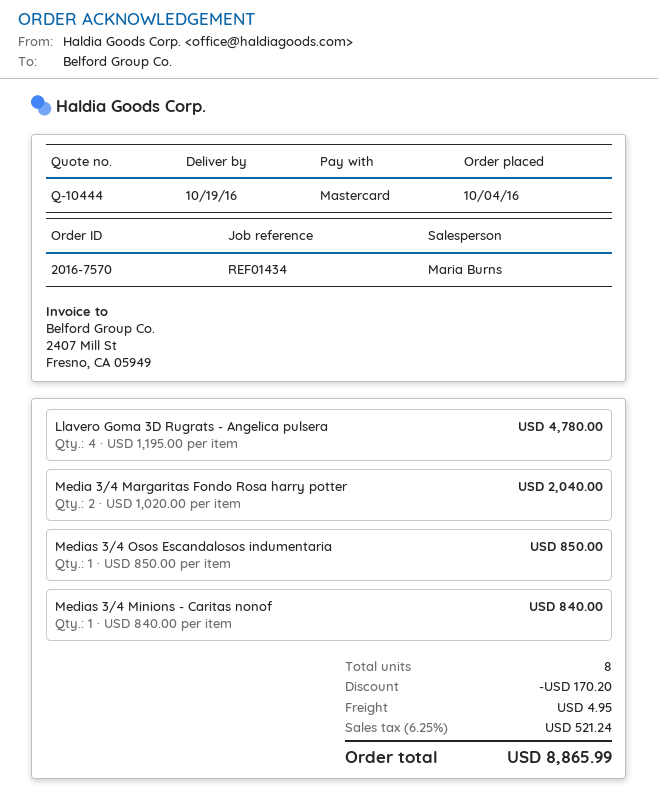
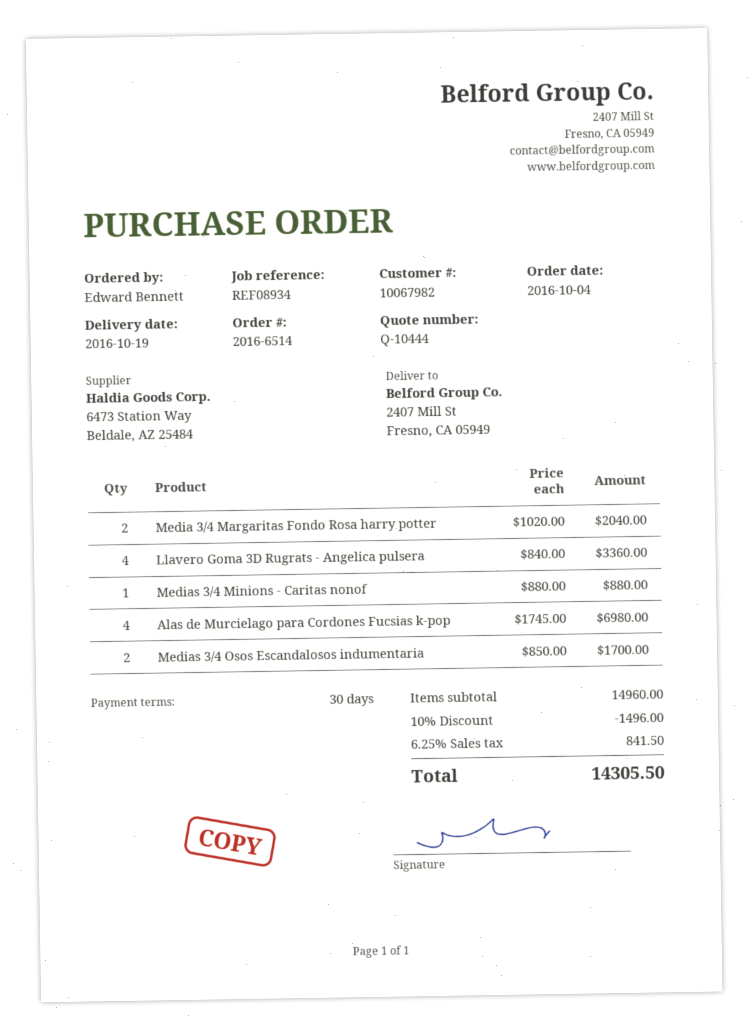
order number: 2016-7570 -> 2016-6514
reference: REF01434 -> REF08934
Llavero Goma 3D Rugrats - Angelica pulsera: 4 x 1195.00 = 4780.00 -> 4 x 840.00 = 3360.00
Medias 3/4 Osos Escandalosos indumentaria: 1 x 850.00 = 850.00 -> 2 x 850.00 = 1700.00
Medias 3/4 Minions - Caritas nonof: 1 x 840.00 = 840.00 -> 1 x 880.00 = 880.00
Alas de Murcielago para Cordones Fucsias k-pop: none -> 4 x 1745.00 = 6980.00
discount: 170.20 -> 1496.00
shipping: 4.95 -> none
tax: 6.25% = 521.24 -> 6.25% = 841.50
total: 8865.99 -> 14305.50

